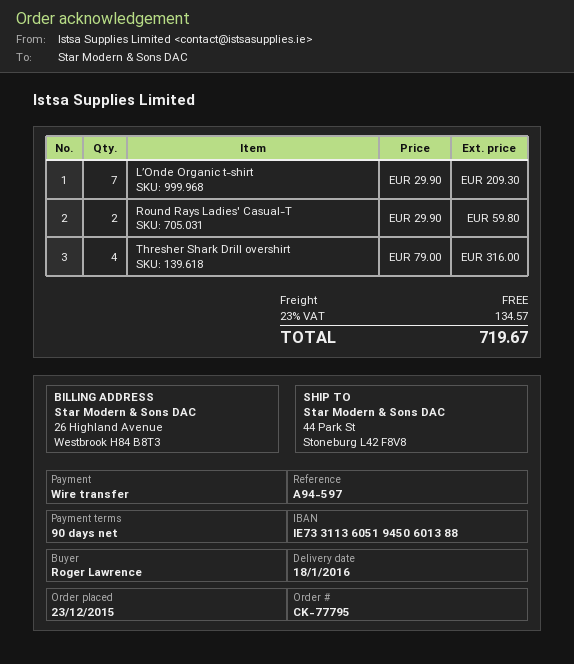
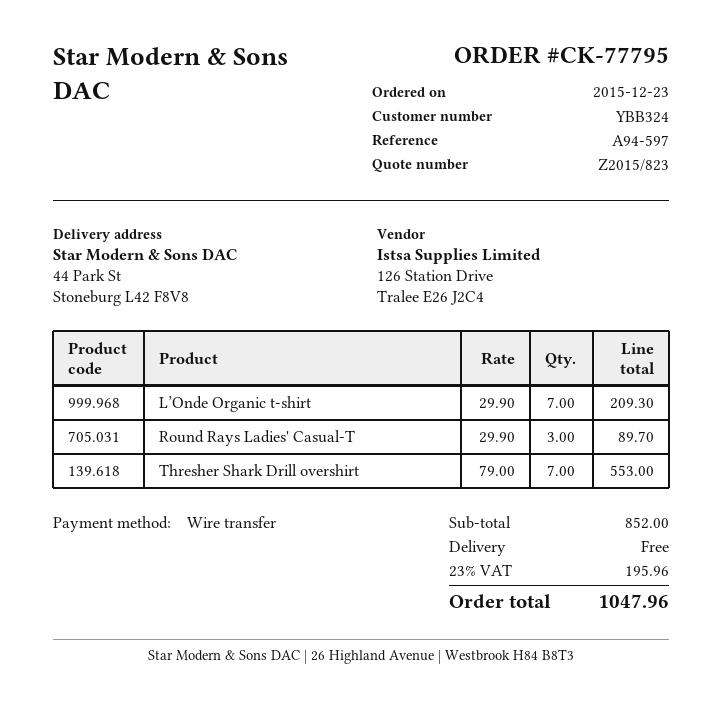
Round Rays Ladies' Casual-T: 2 x 29.90 = 59.80 -> 3 x 29.90 = 89.70
Thresher Shark Drill overshirt: 4 x 79.00 = 316.00 -> 7 x 79.00 = 553.00
tax: 23% = 134.57 -> 23% = 195.96
total: 719.67 -> 1047.96

